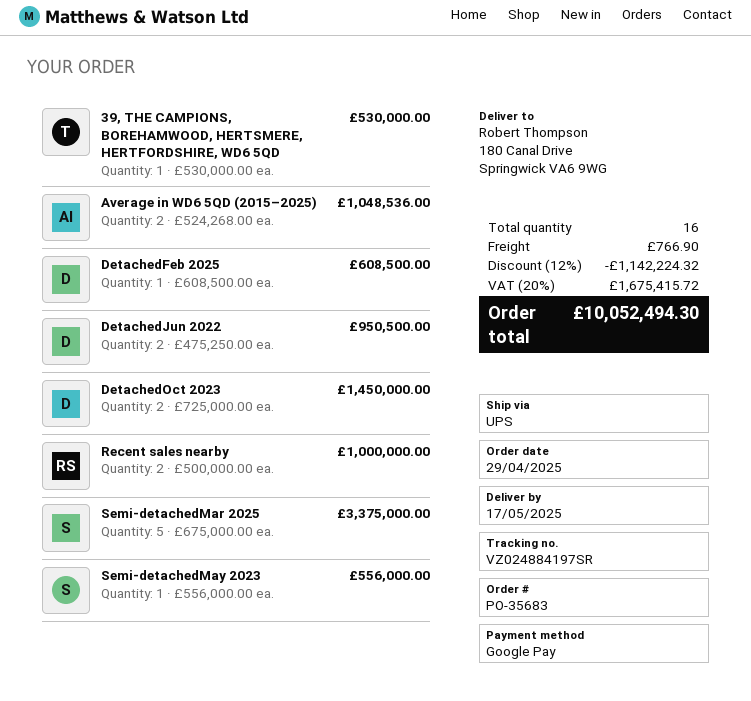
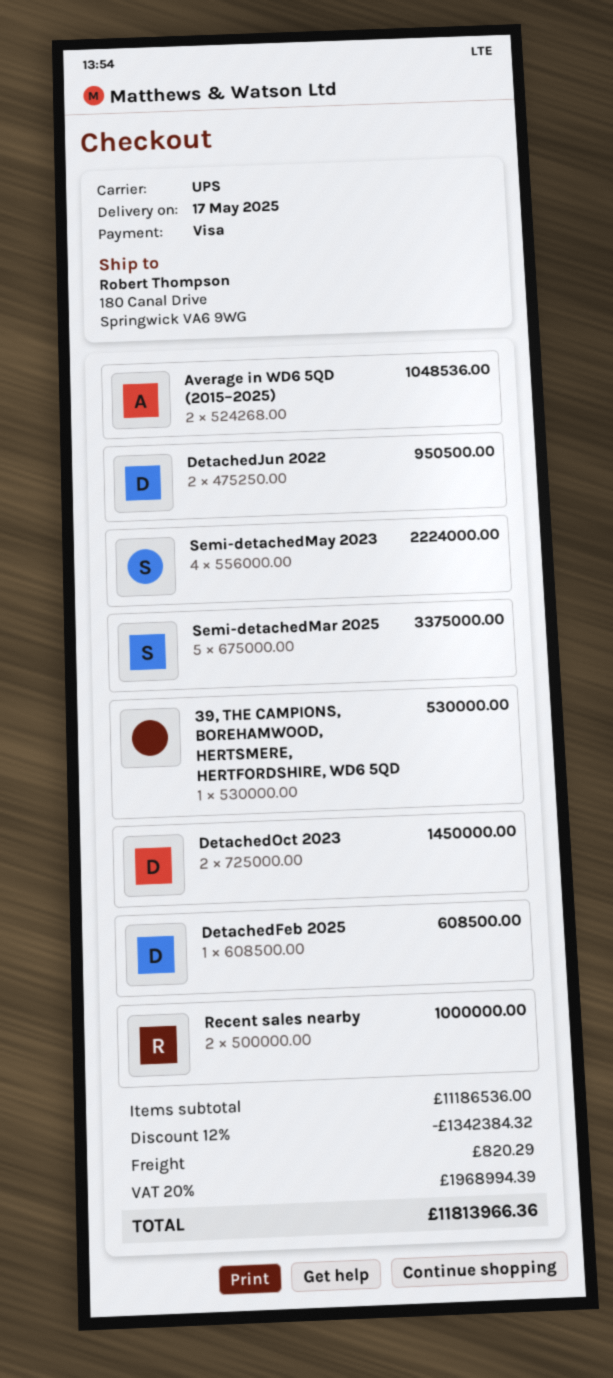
payment method: Google Pay -> Visa
Semi-detachedMay 2023: 1 x 556000.00 = 556000.00 -> 4 x 556000.00 = 2224000.00
discount: 12% = 1142224.32 -> 12% = 1342384.32
shipping: 766.90 -> 820.29
tax: 20% = 1675415.72 -> 20% = 1968994.39
total: 10052494.30 -> 11813966.36

